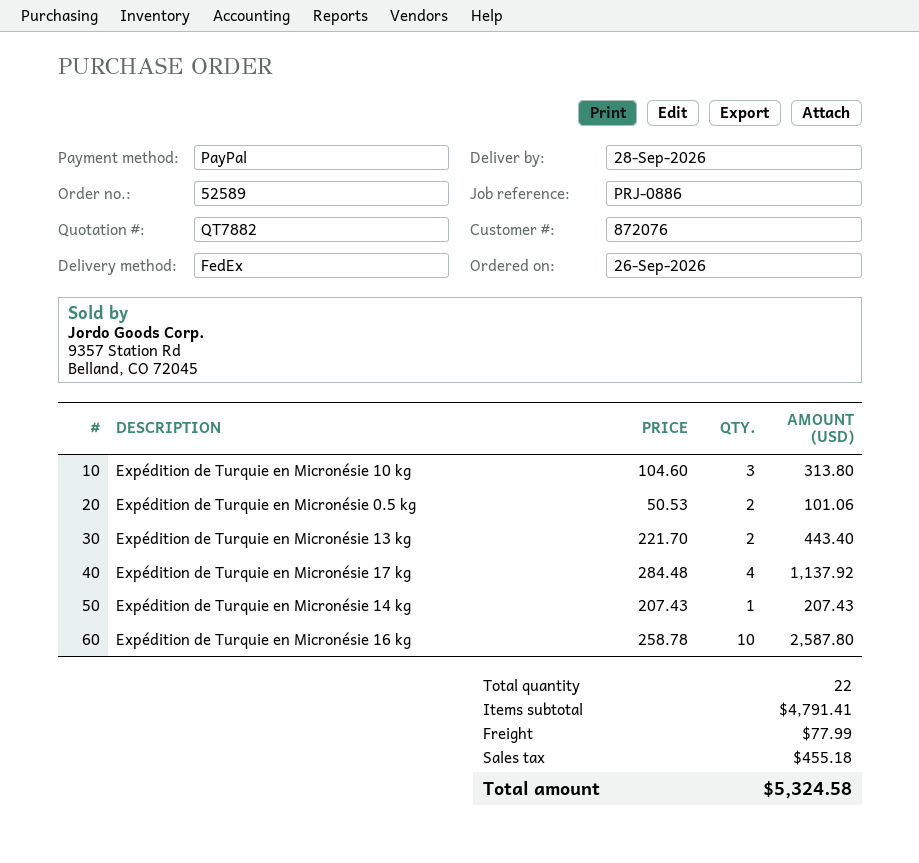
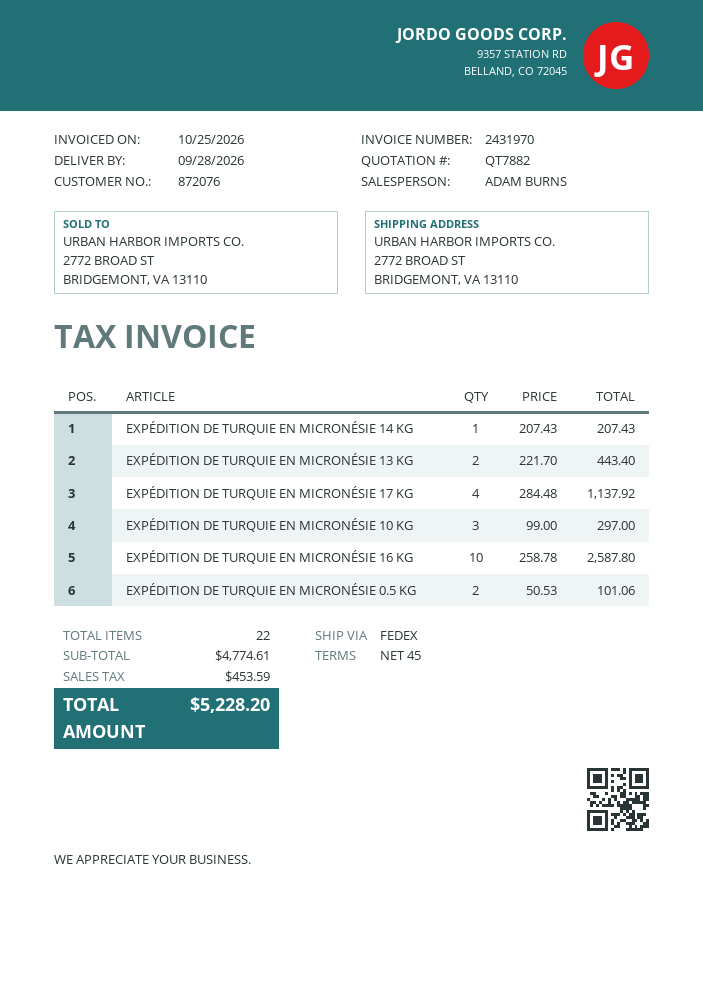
Expédition de Turquie en Micronésie 10 kg: 3 x 104.60 = 313.80 -> 3 x 99.00 = 297.00
subtotal: 4791.41 -> 4774.61
shipping: 77.99 -> none
tax: 455.18 -> 453.59
total: 5324.58 -> 5228.20

